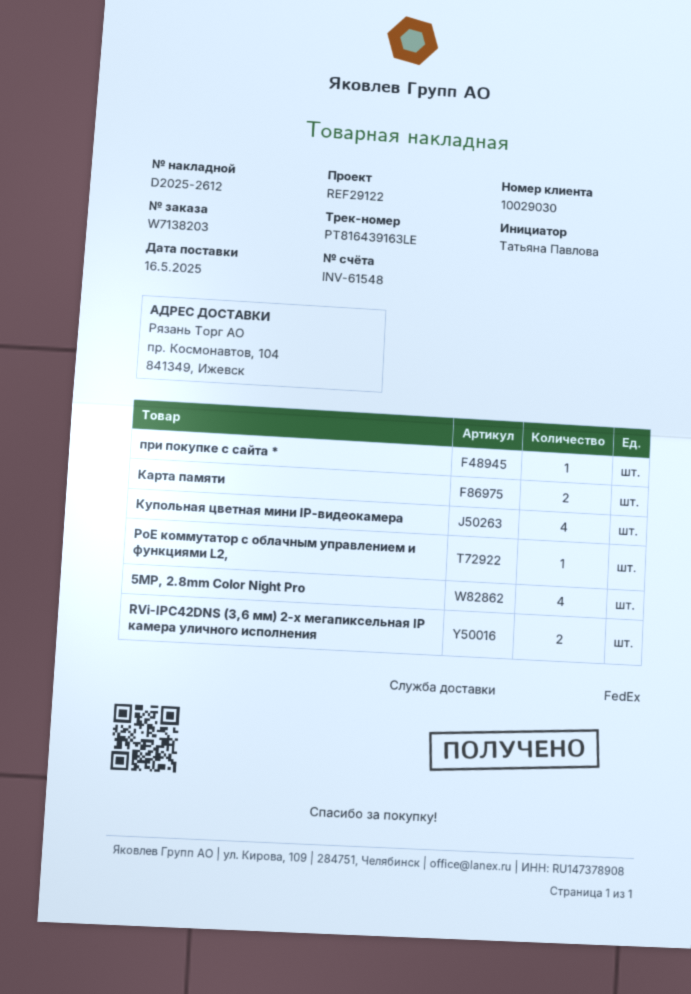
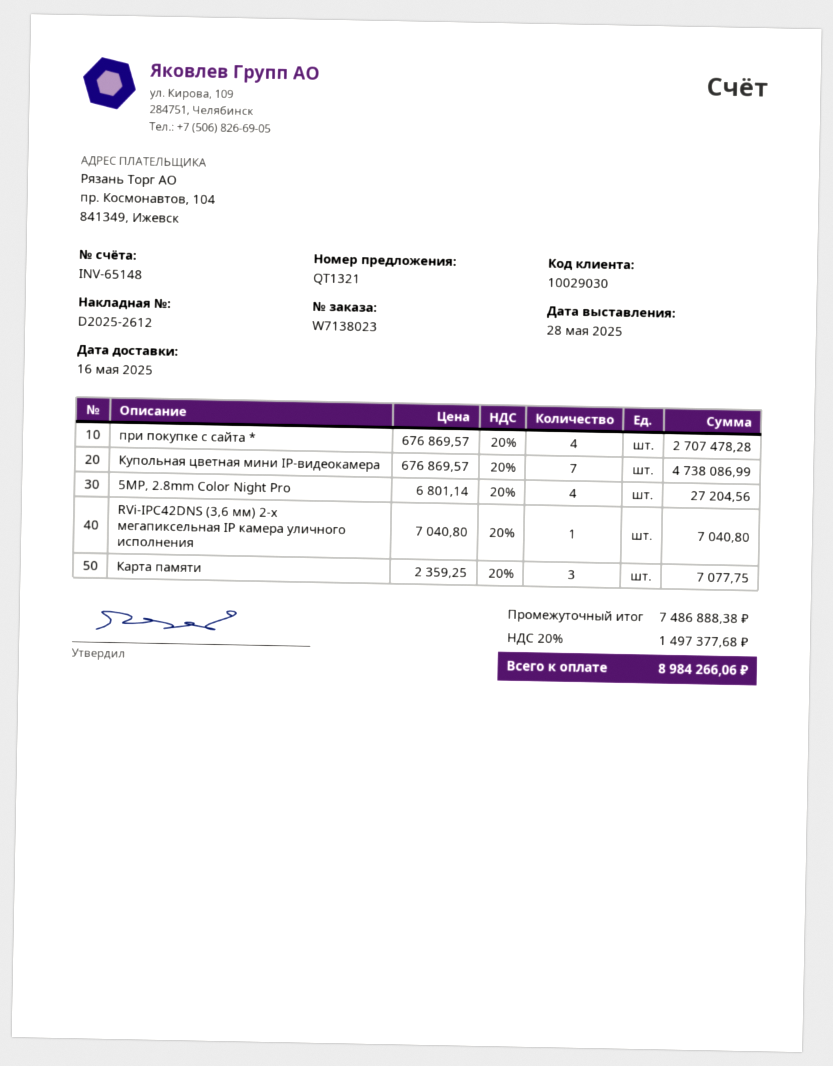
order number: W7138203 -> W7138023
invoice number: INV-61548 -> INV-65148
при покупке с сайта *: 1 -> 4
Карта памяти: 2 -> 3
Купольная цветная мини IP-видеокамера: 4 -> 7
PoE коммутатор с облачным управлением и функциями L2,: 1 -> none
RVi-IPC42DNS (3,6 мм) 2-х мегапиксельная IP камера уличного исполнения: 2 -> 1

